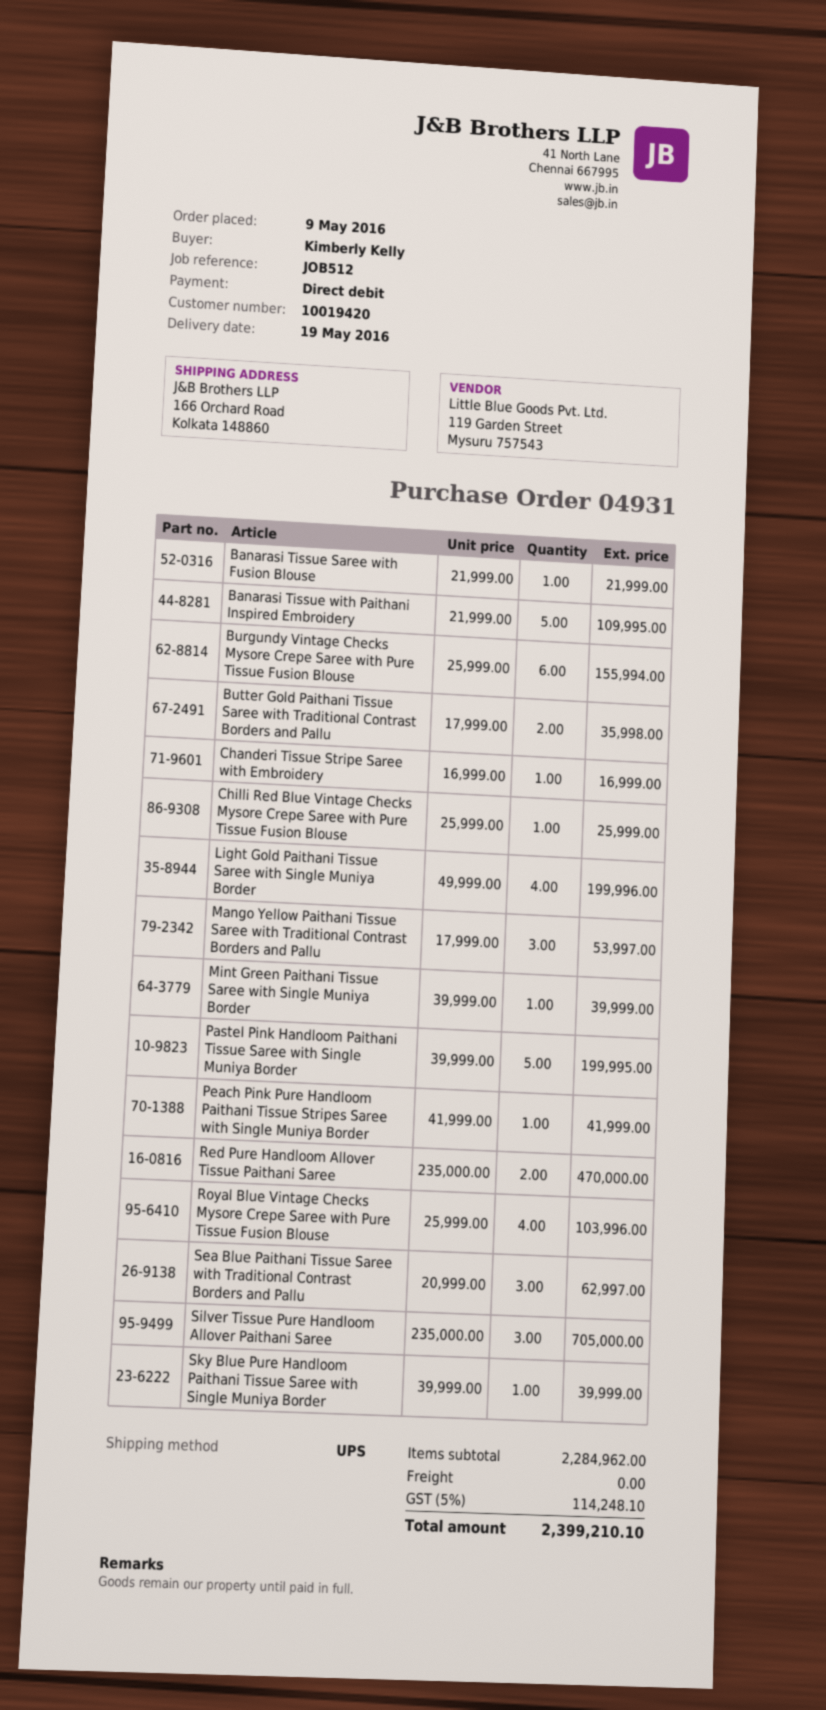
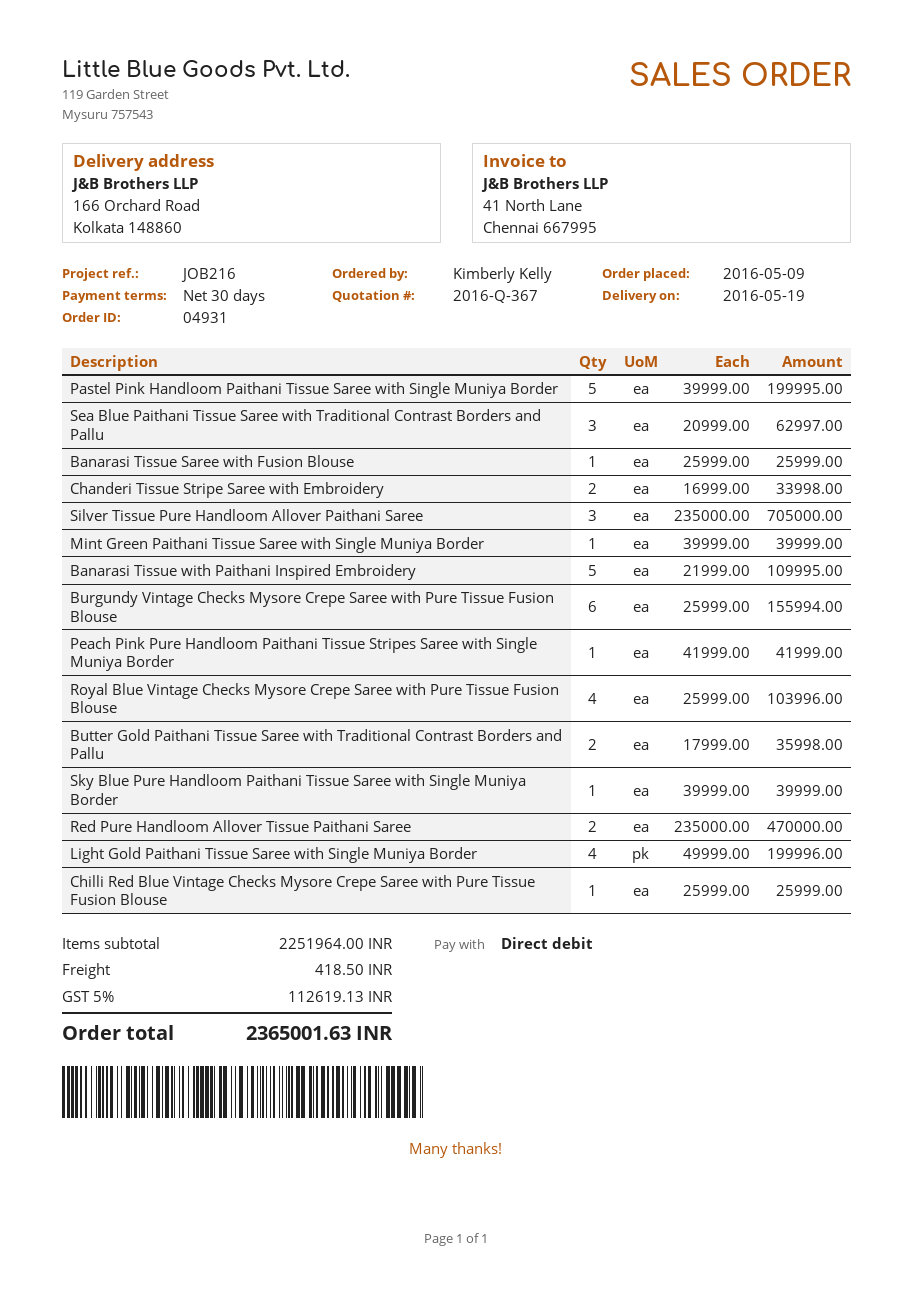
reference: JOB512 -> JOB216
Banarasi Tissue Saree with Fusion Blouse: 1 x 21999.00 = 21999.00 -> 1 x 25999.00 = 25999.00
Chanderi Tissue Stripe Saree with Embroidery: 1 x 16999.00 = 16999.00 -> 2 x 16999.00 = 33998.00
Mango Yellow Paithani Tissue Saree with Traditional Contrast Borders and Pallu: 3 x 17999.00 = 53997.00 -> none
subtotal: 2284962.00 -> 2251964.00
shipping: 0.00 -> 418.50
tax: 5% = 114248.10 -> 5% = 112619.13
total: 2399210.10 -> 2365001.63

